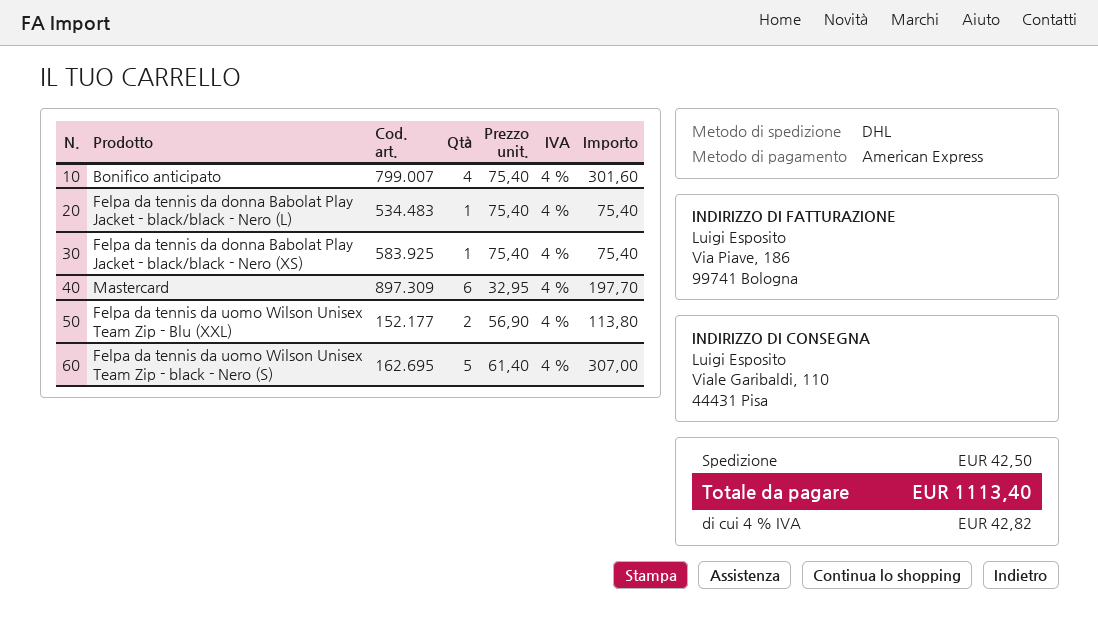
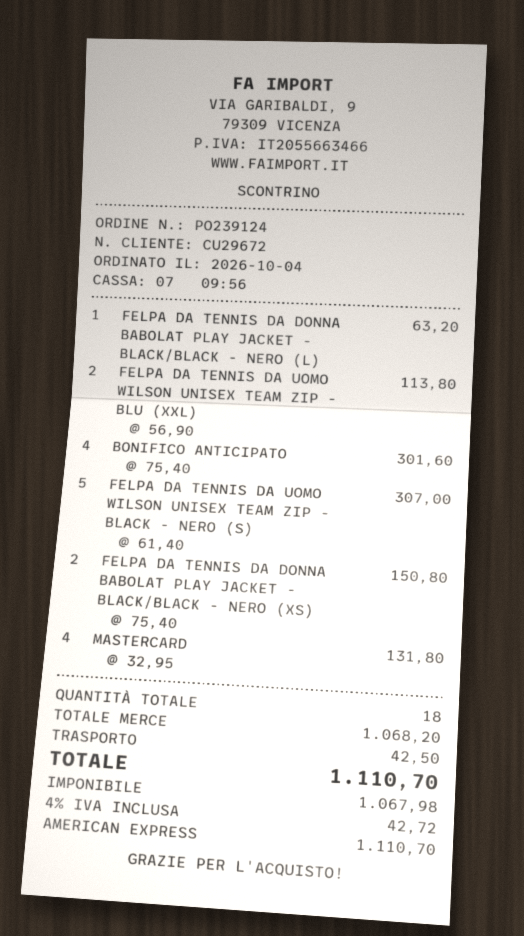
Felpa da tennis da donna Babolat Play Jacket - black/black - Nero (L): 1 x 75.40 = 75.40 -> 1 x 63.20 = 63.20
Felpa da tennis da donna Babolat Play Jacket - black/black - Nero (XS): 1 x 75.40 = 75.40 -> 2 x 75.40 = 150.80
Mastercard: 6 x 32.95 = 197.70 -> 4 x 32.95 = 131.80
tax: 4% = 42.82 -> 4% = 42.72
total: 1113.40 -> 1110.70

